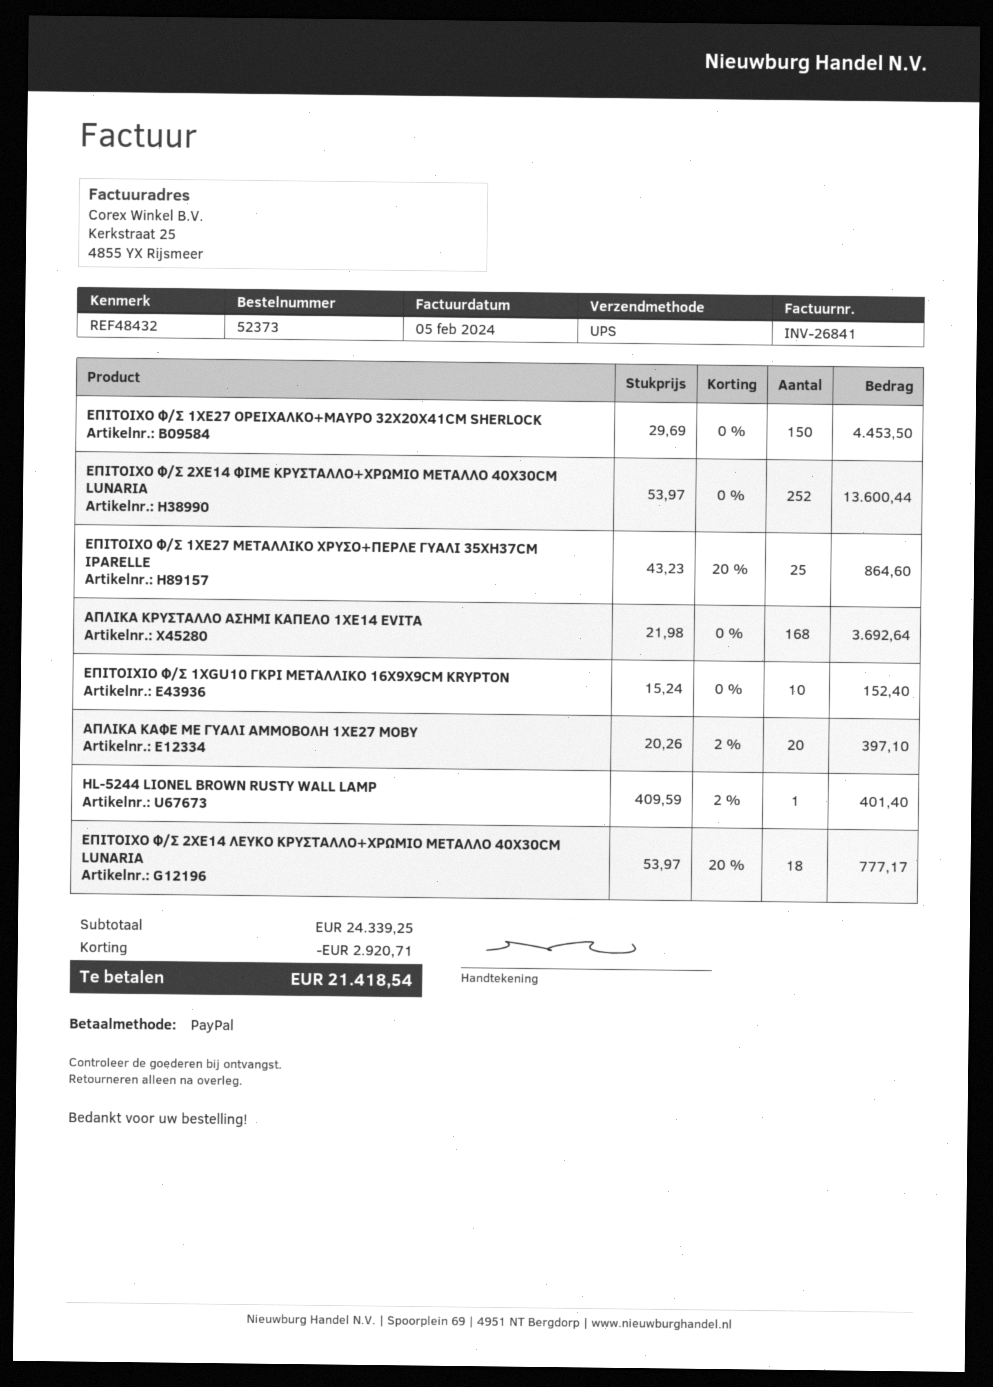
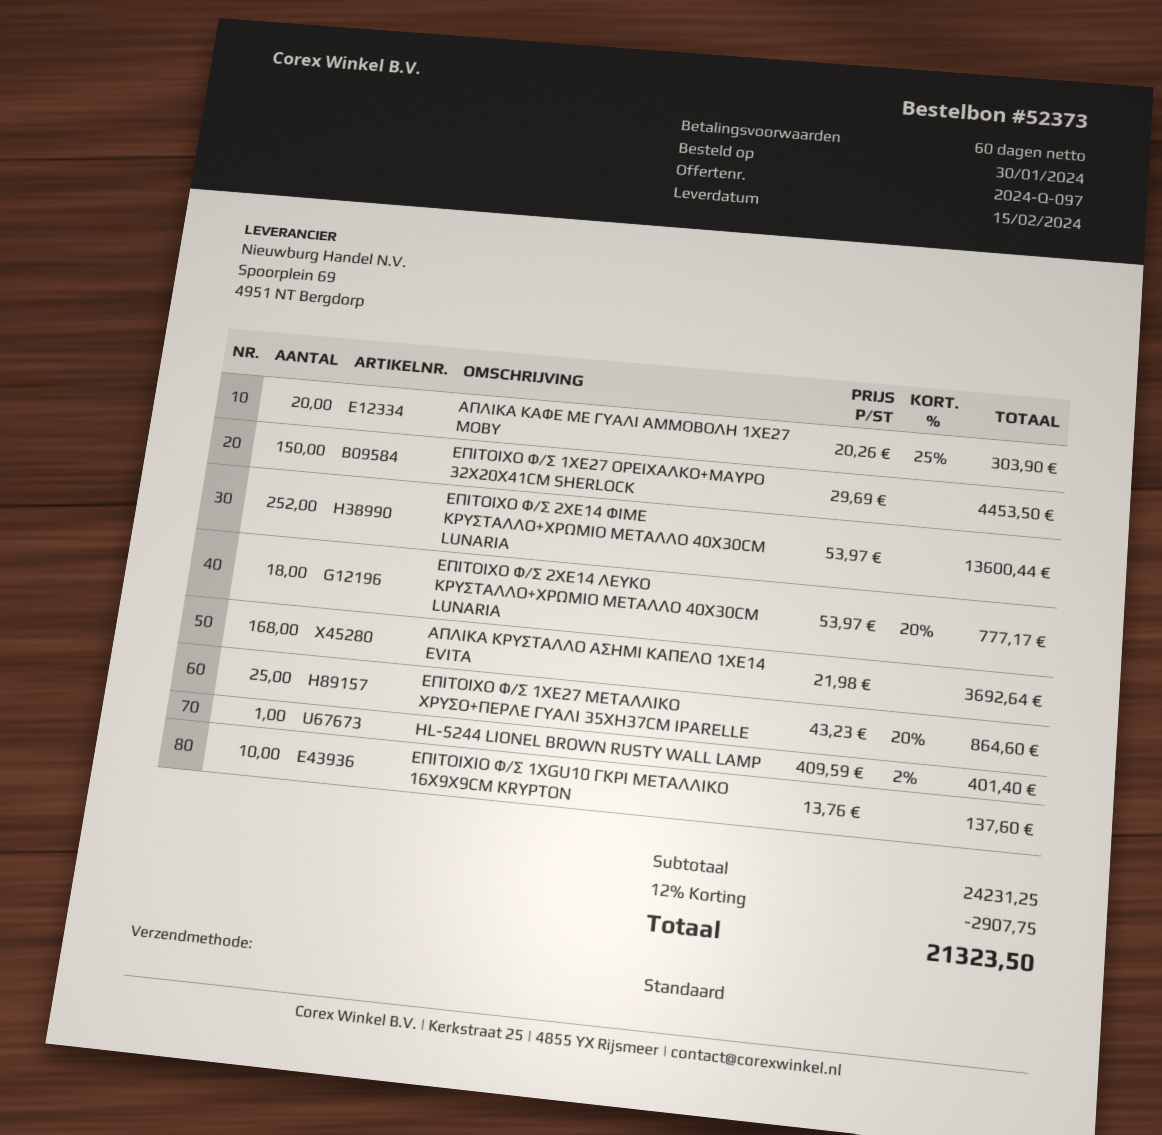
shipping method: UPS -> standard
ΕΠΙΤΟΙΧΙΟ Φ/Σ 1ΧGU10 ΓΚΡΙ ΜΕΤΑΛΛΙΚΟ 16Χ9Χ9CM KRYPTON: 10 x 15.24 = 152.40 -> 10 x 13.76 = 137.60
ΑΠΛΙΚΑ ΚΑΦΕ ΜΕ ΓΥΑΛΙ ΑΜΜΟΒΟΛΗ 1ΧΕ27 MOBY: 20 x 20.26 - 2% = 397.10 -> 20 x 20.26 - 25% = 303.90
subtotal: 24339.25 -> 24231.25
discount: 2920.71 -> 2907.75
total: 21418.54 -> 21323.50

